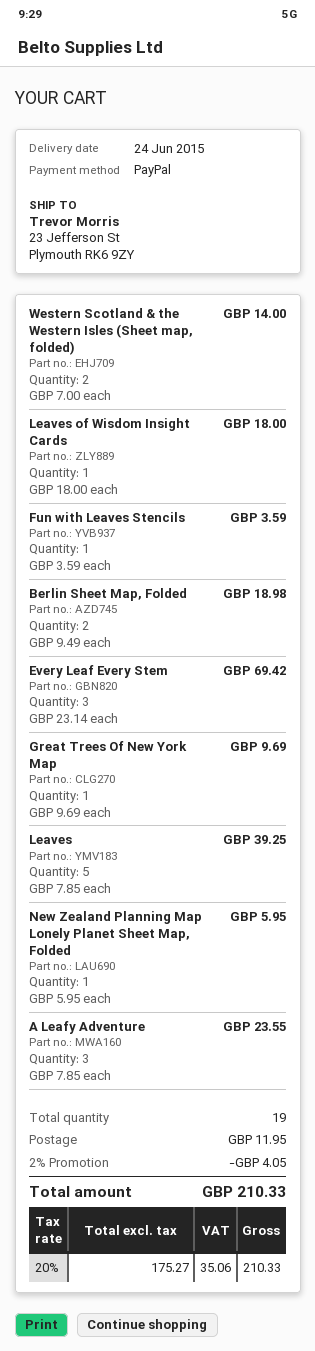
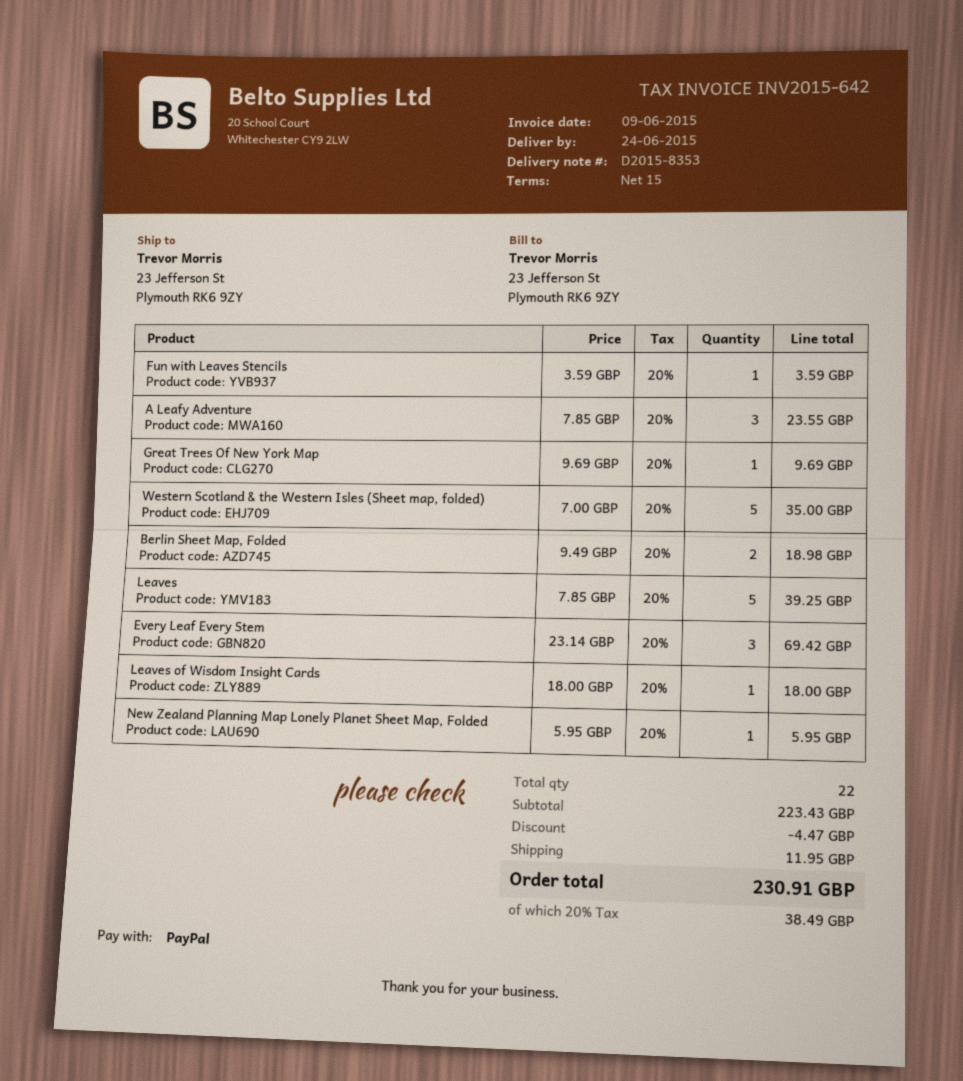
Western Scotland & the Western Isles (Sheet map, folded): 2 x 7.00 = 14.00 -> 5 x 7.00 = 35.00
total quantity: 19 -> 22
discount: 4.05 -> 4.47
tax: 20% = 35.06 -> 20% = 38.49
total: 210.33 -> 230.91

